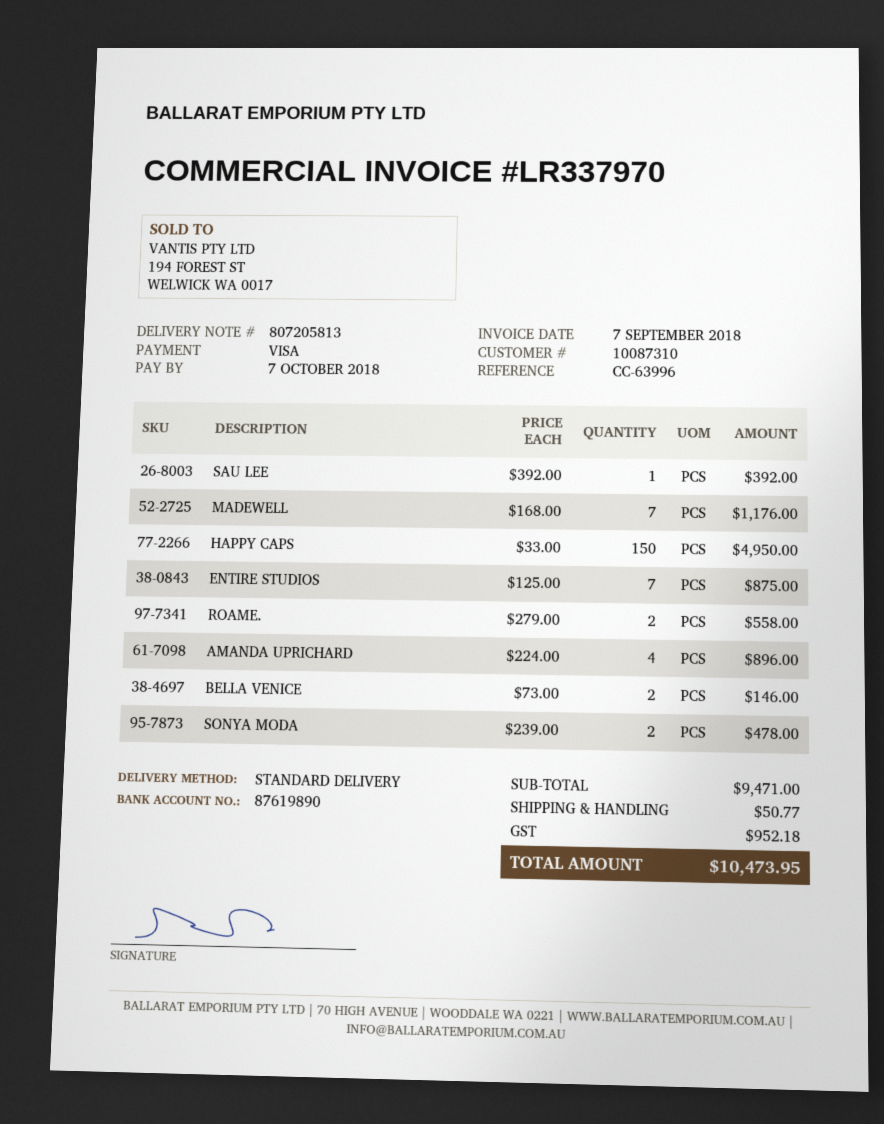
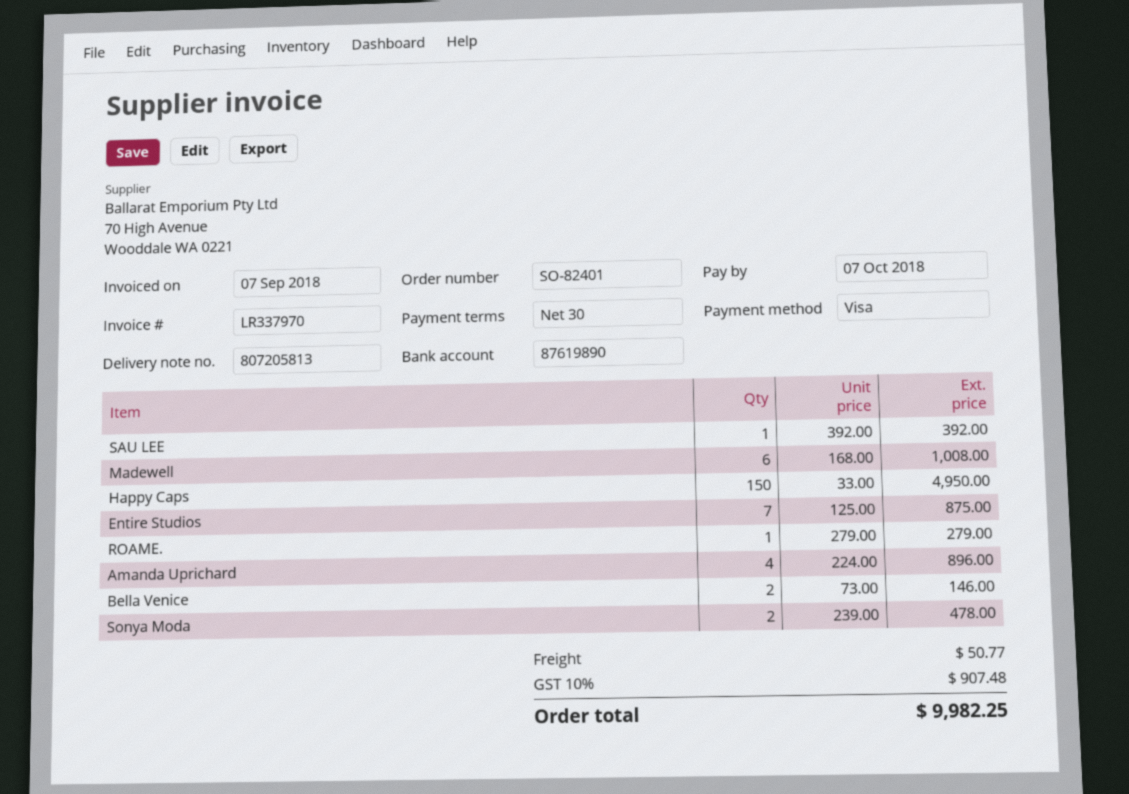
MADEWELL: 7 x 168.00 = 1176.00 -> 6 x 168.00 = 1008.00
ROAME.: 2 x 279.00 = 558.00 -> 1 x 279.00 = 279.00
tax: 952.18 -> 907.48
total: 10473.95 -> 9982.25

